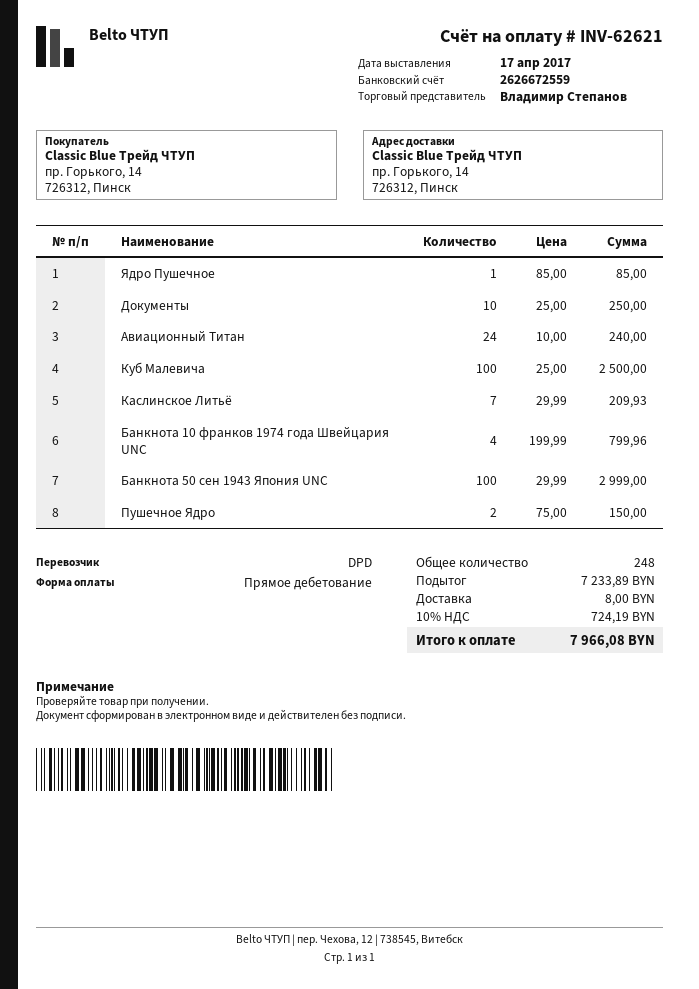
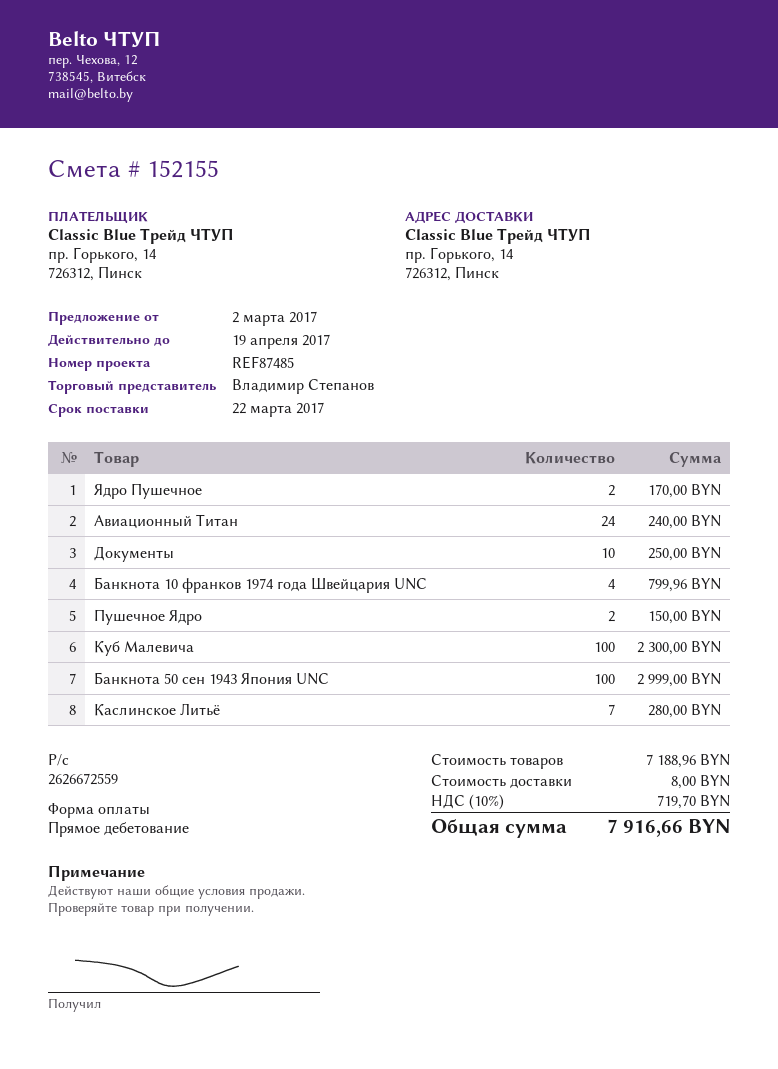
Ядро Пушечное: 1 for 85.00 -> 2 for 170.00
Куб Малевича: 100 for 2500.00 -> 100 for 2300.00
Каслинское Литьё: 7 for 209.93 -> 7 for 280.00
subtotal: 7233.89 -> 7188.96
tax: 10% = 724.19 -> 10% = 719.70
total: 7966.08 -> 7916.66

